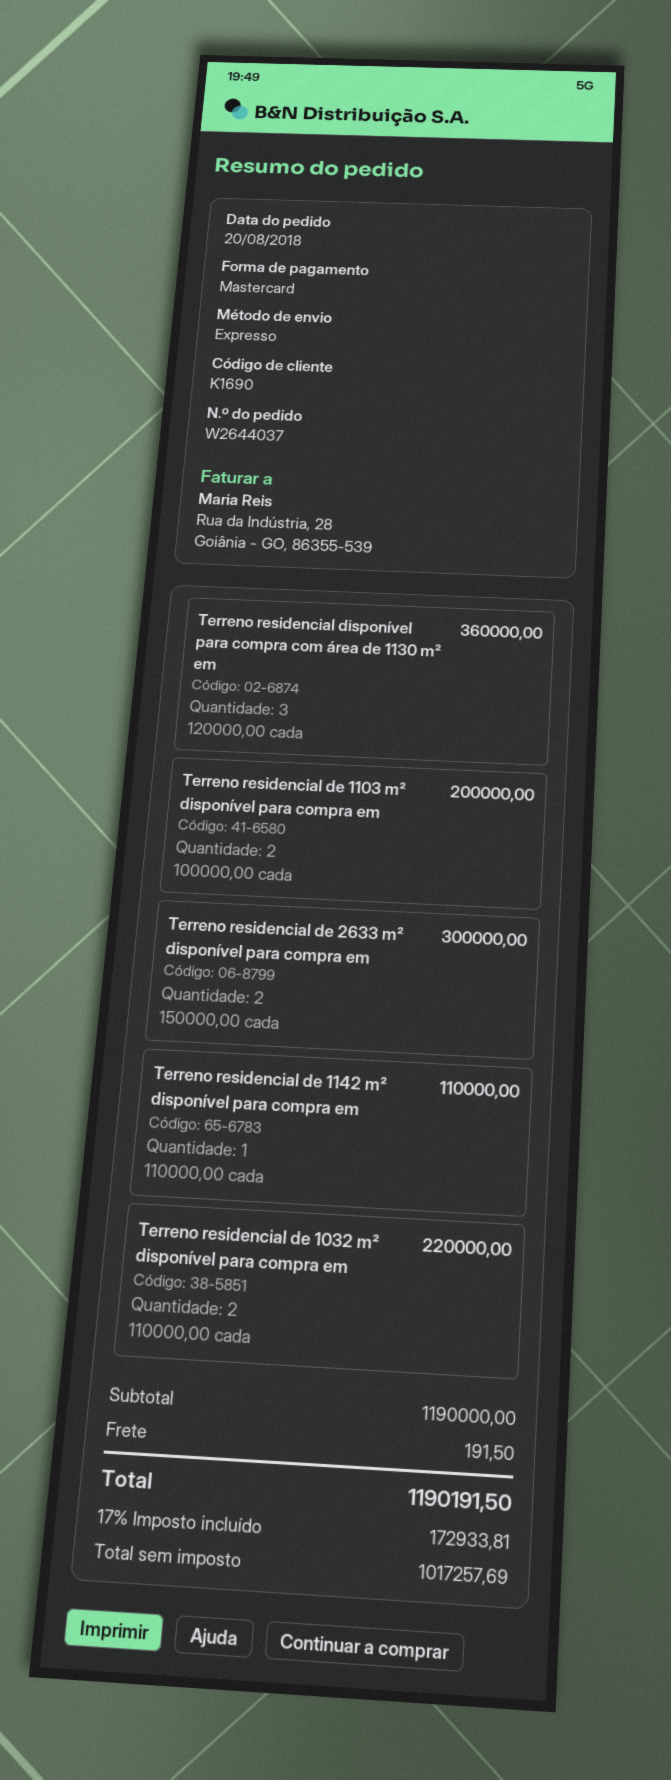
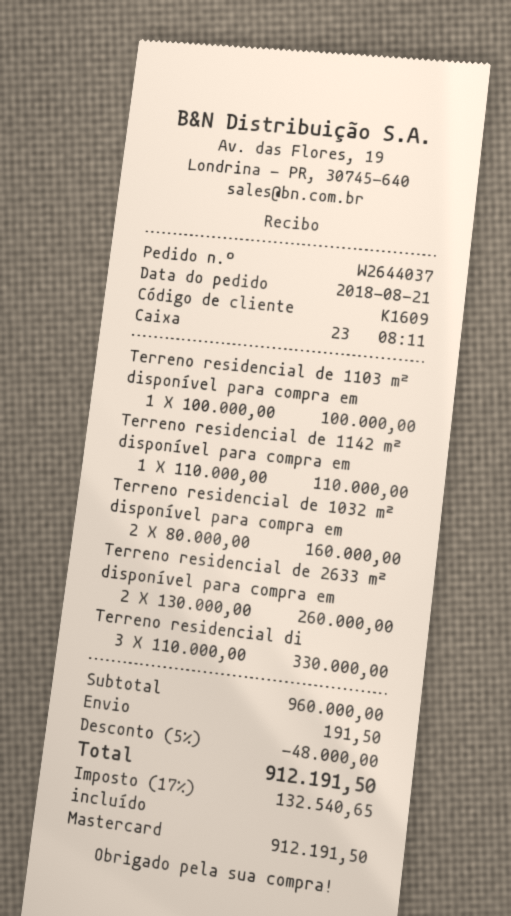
order date: 2018-08-20 -> 2018-08-21
customer number: K1690 -> K1609
Terreno residencial disponível para compra com área de 1130 m² em: 3 x 120000.00 = 360000.00 -> 3 x 110000.00 = 330000.00
Terreno residencial de 1103 m² disponível para compra em: 2 x 100000.00 = 200000.00 -> 1 x 100000.00 = 100000.00
Terreno residencial de 2633 m² disponível para compra em: 2 x 150000.00 = 300000.00 -> 2 x 130000.00 = 260000.00
Terreno residencial de 1032 m² disponível para compra em: 2 x 110000.00 = 220000.00 -> 2 x 80000.00 = 160000.00
subtotal: 1190000.00 -> 960000.00
discount: none -> 5% = 48000.00
tax: 17% = 172933.81 -> 17% = 132540.65
total: 1190191.50 -> 912191.50

